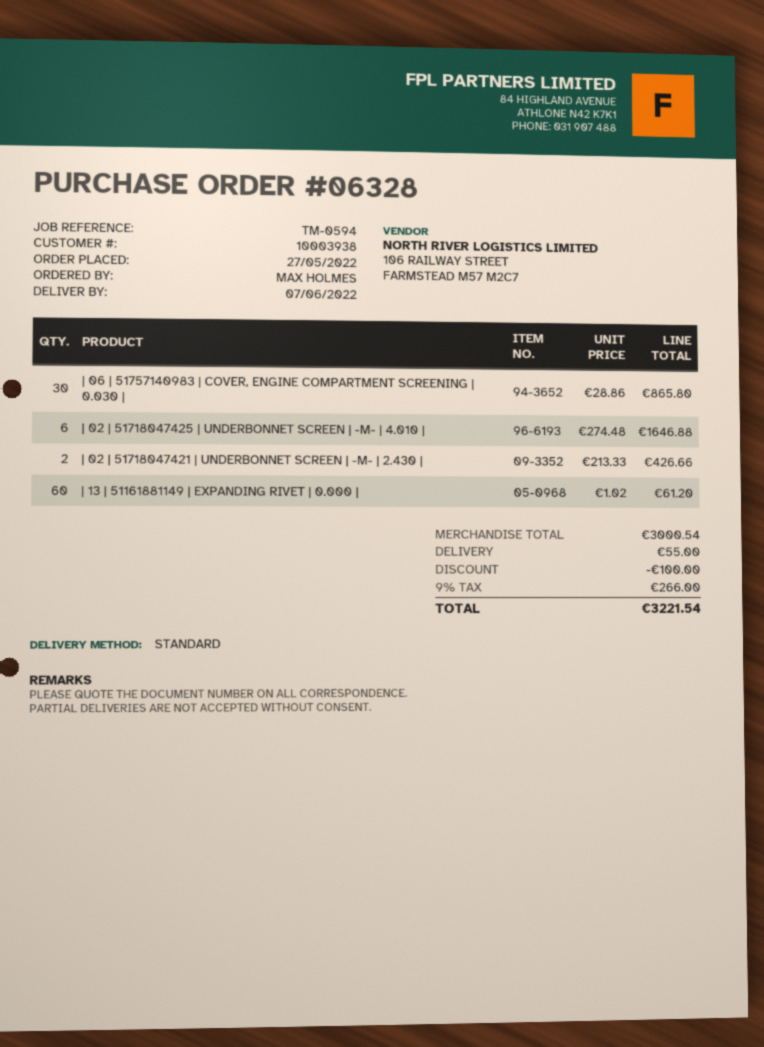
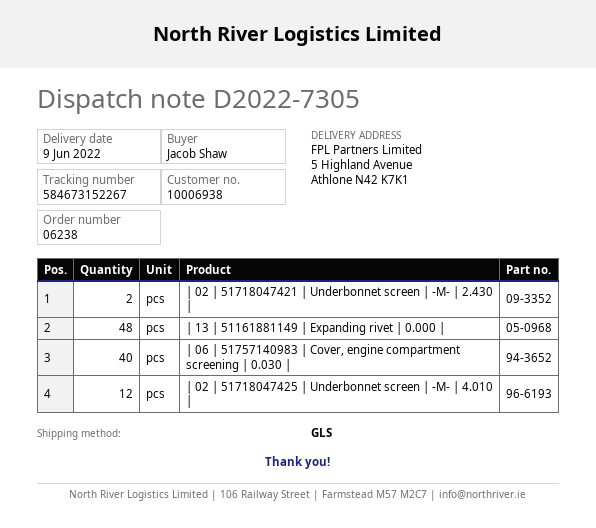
order number: 06328 -> 06238
delivery date: 2022-06-07 -> 2022-06-09
customer number: 10003938 -> 10006938
ordered by: MAX HOLMES -> Jacob Shaw
shipping method: standard -> GLS
| 06 | 51757140983 | COVER, ENGINE COMPARTMENT SCREENING | 0.030 |: 30 -> 40
| 02 | 51718047425 | UNDERBONNET SCREEN | -M- | 4.010 |: 6 -> 12
| 13 | 51161881149 | EXPANDING RIVET | 0.000 |: 60 -> 48

